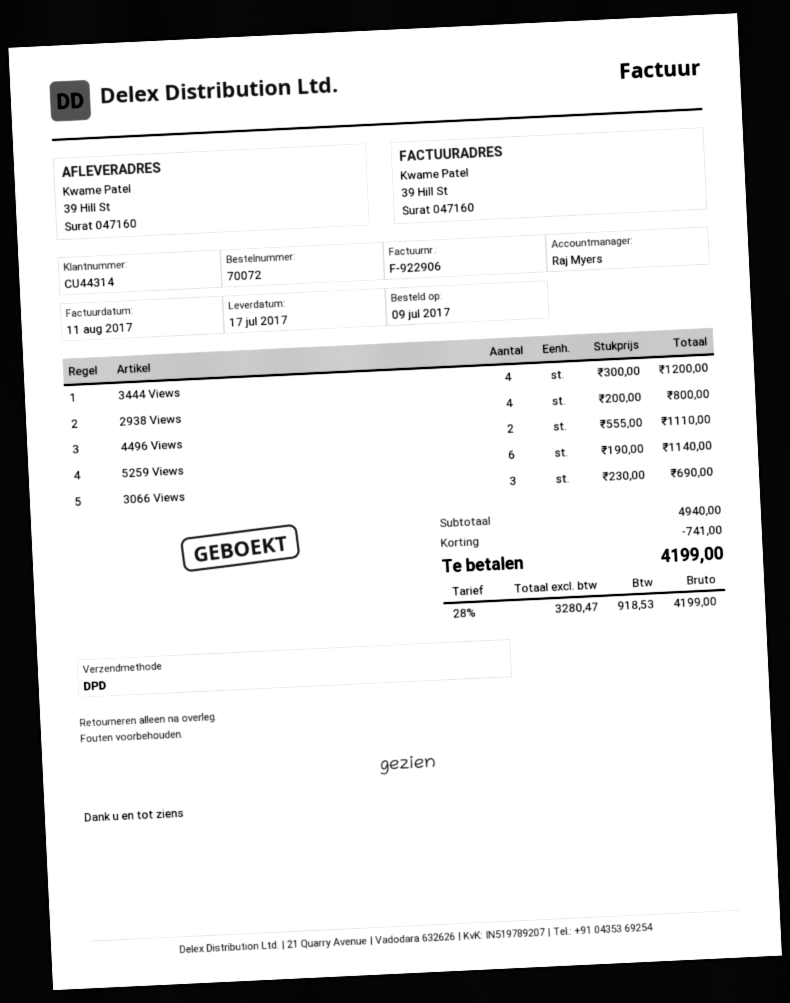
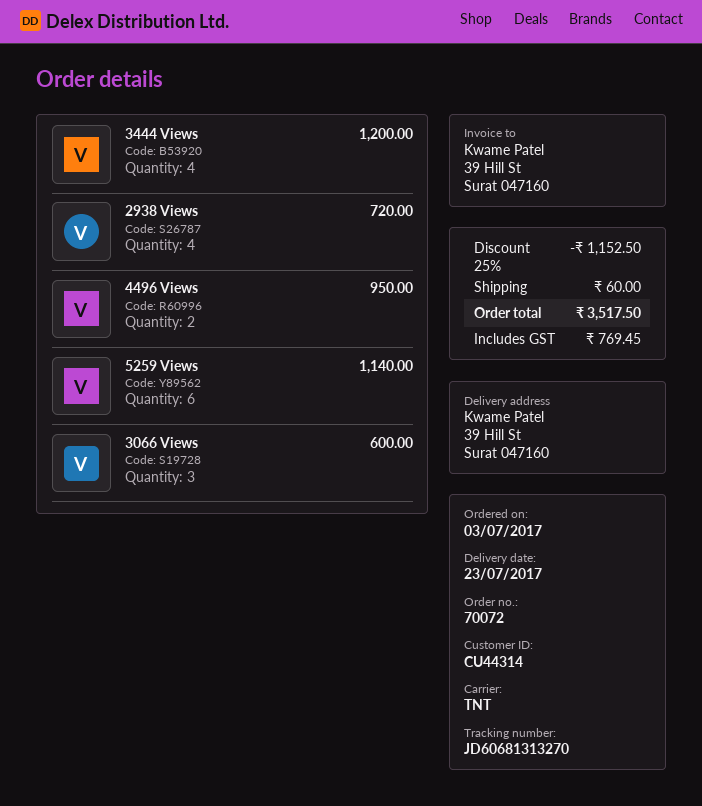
order date: 2017-07-09 -> 2017-07-03
delivery date: 2017-07-17 -> 2017-07-23
shipping method: DPD -> TNT
2938 Views: 4 for 800.00 -> 4 for 720.00
4496 Views: 2 for 1110.00 -> 2 for 950.00
3066 Views: 3 for 690.00 -> 3 for 600.00
discount: 741.00 -> 1152.50
shipping: none -> 60.00
tax: 918.53 -> 769.45
total: 4199.00 -> 3517.50

